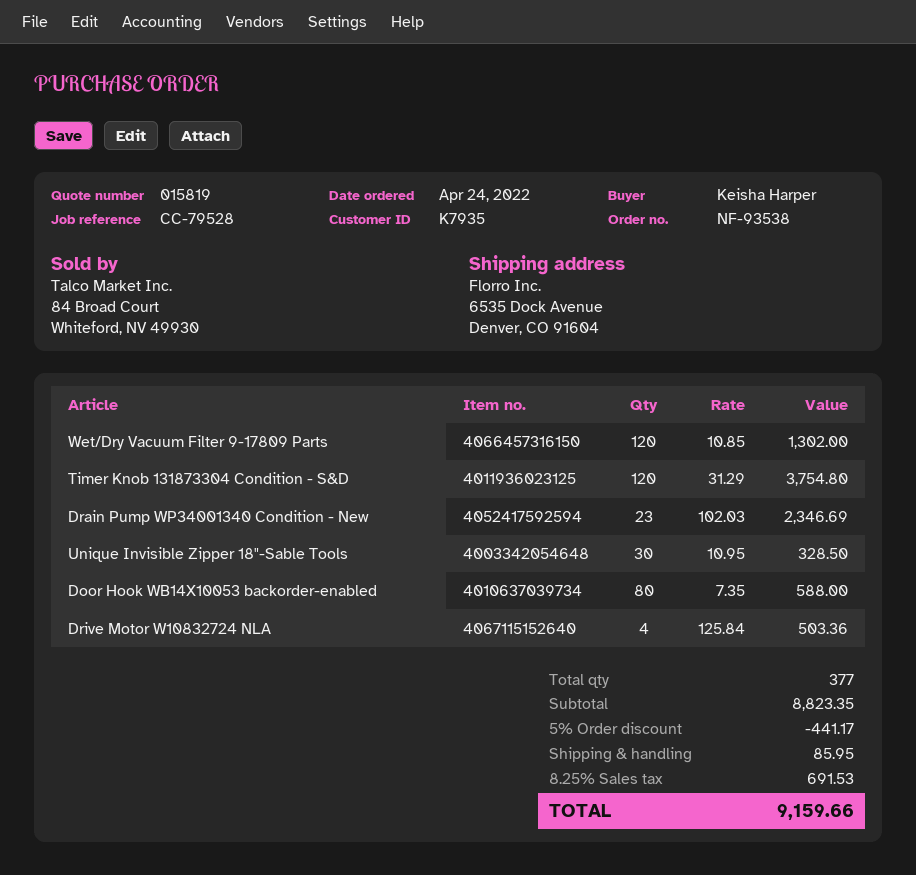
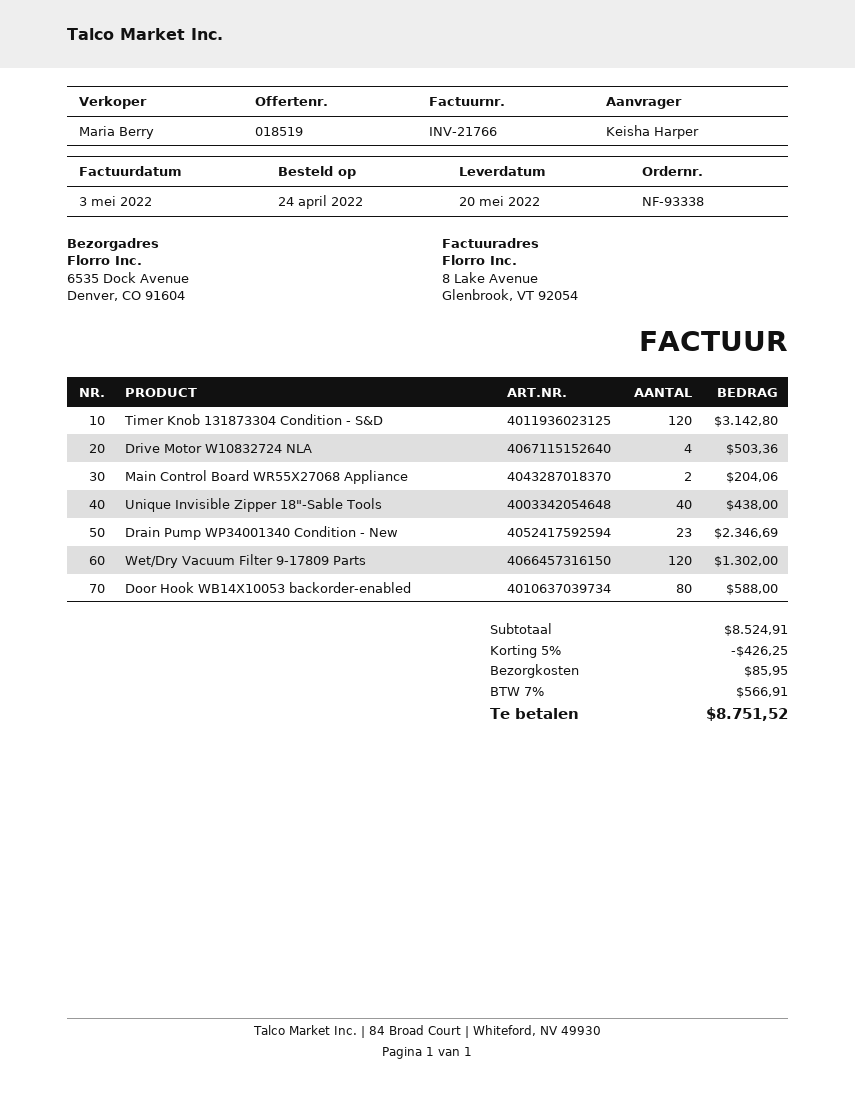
quote number: 015819 -> 018519
order number: NF-93538 -> NF-93338
Timer Knob 131873304 Condition - S&D: 120 for 3754.80 -> 120 for 3142.80
Unique Invisible Zipper 18"-Sable Tools: 30 for 328.50 -> 40 for 438.00
Main Control Board WR55X27068 Appliance: none -> 2 for 204.06
subtotal: 8823.35 -> 8524.91
discount: 5% = 441.17 -> 5% = 426.25
tax: 8.25% = 691.53 -> 7% = 566.91
total: 9159.66 -> 8751.52

